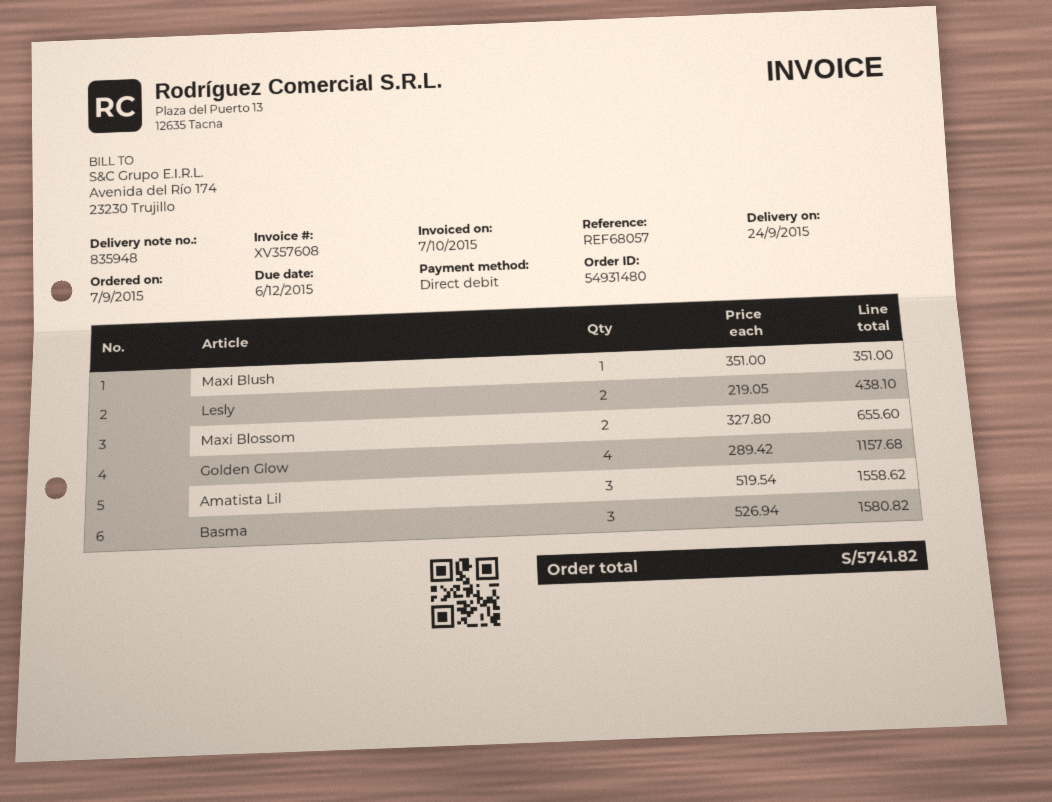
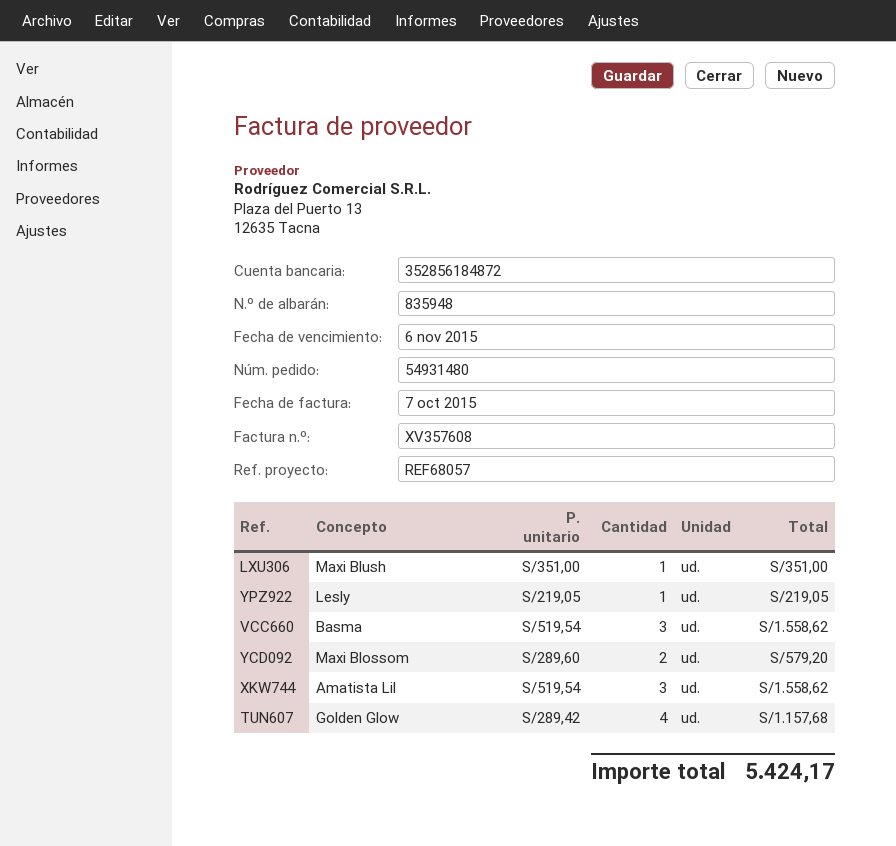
due date: 2015-12-06 -> 2015-11-06
Lesly: 2 x 219.05 = 438.10 -> 1 x 219.05 = 219.05
Maxi Blossom: 2 x 327.80 = 655.60 -> 2 x 289.60 = 579.20
Basma: 3 x 526.94 = 1580.82 -> 3 x 519.54 = 1558.62
total: 5741.82 -> 5424.17

